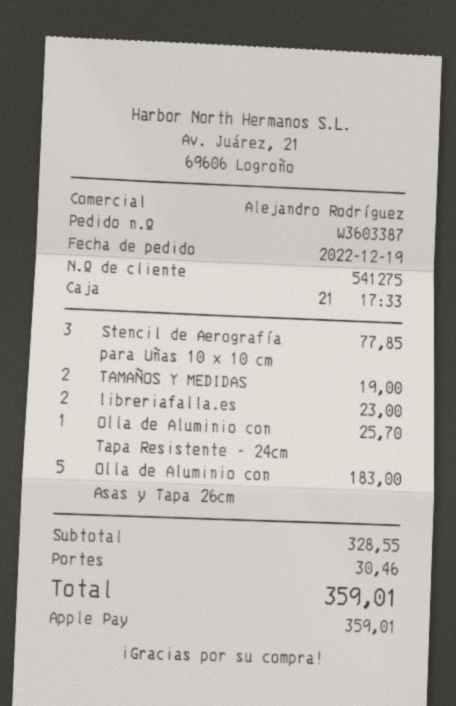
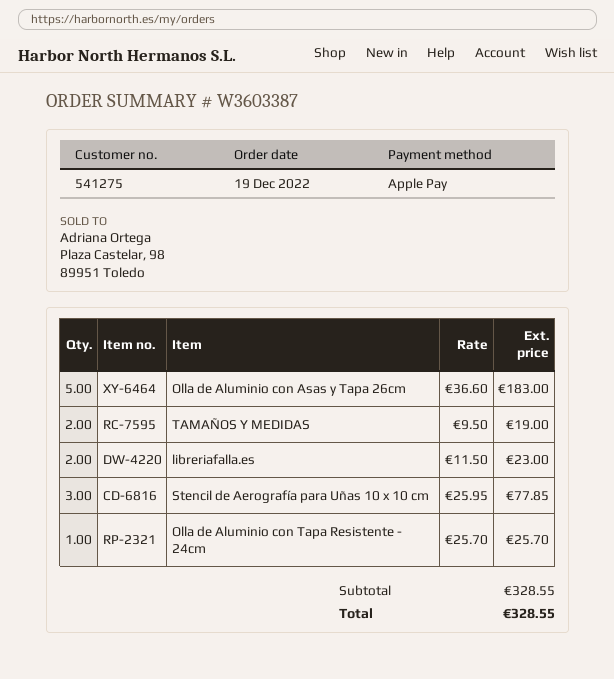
shipping: 30.46 -> none
total: 359.01 -> 328.55

